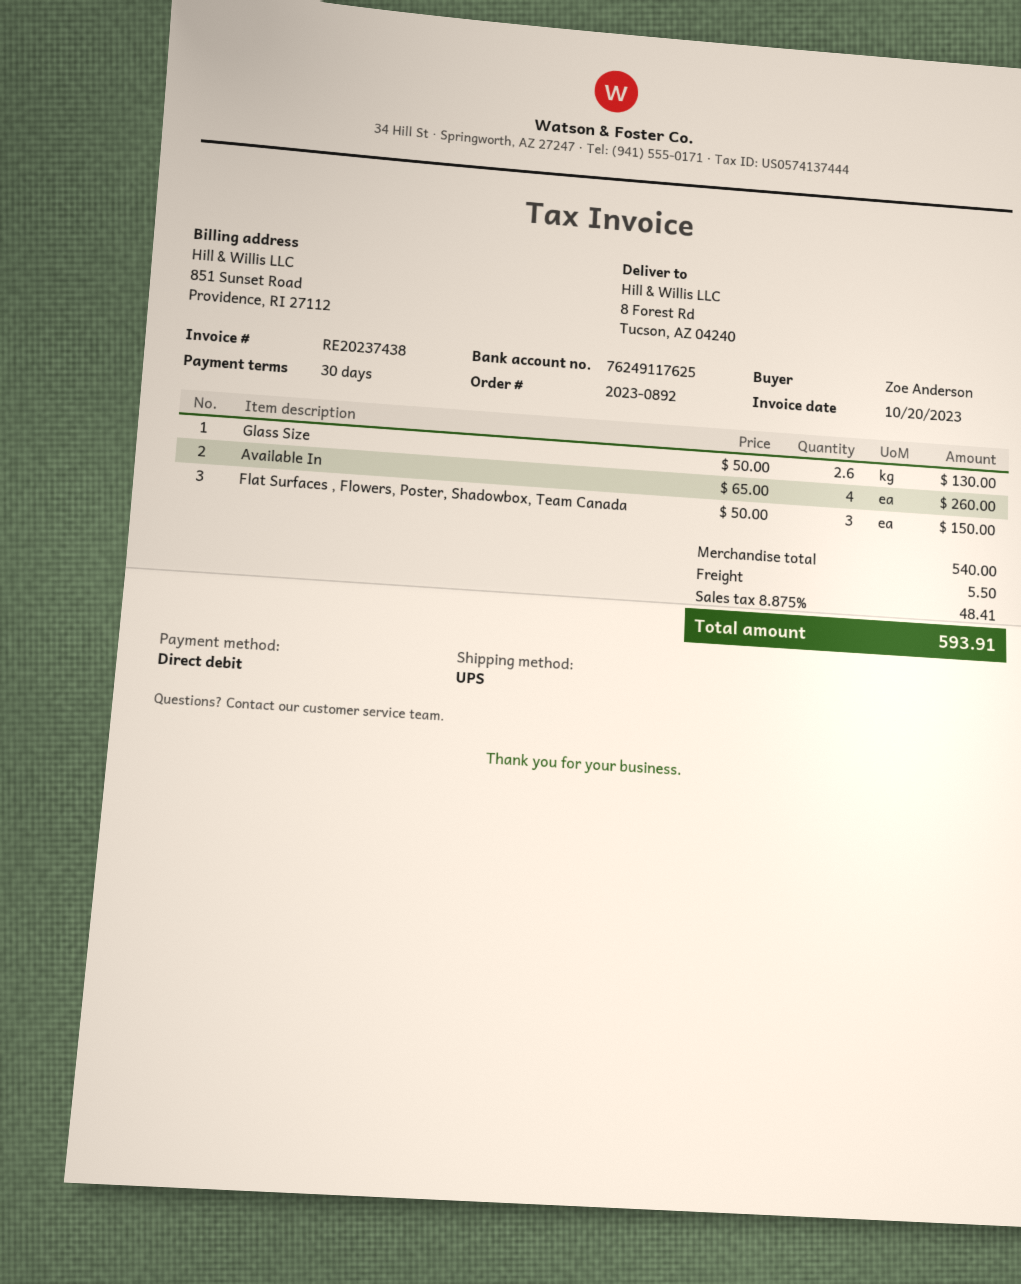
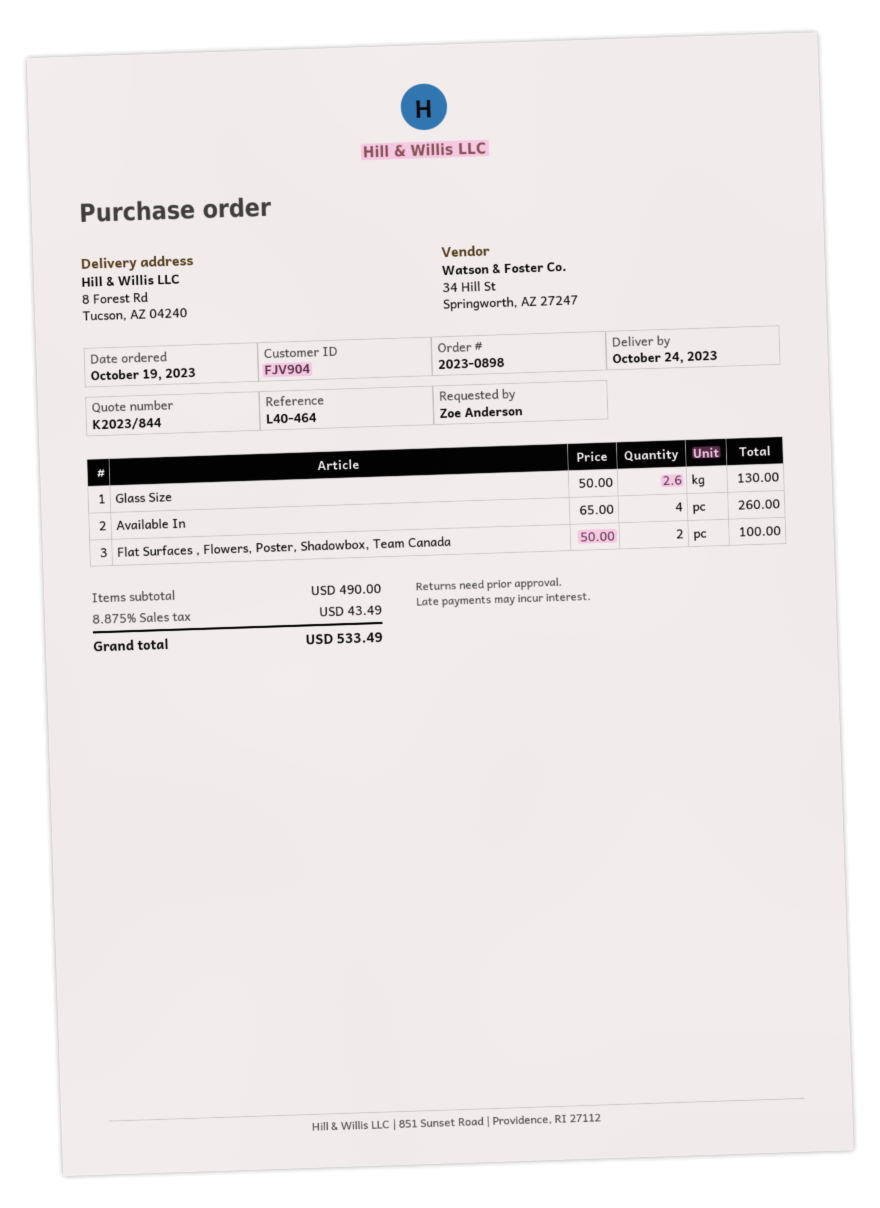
order number: 2023-0892 -> 2023-0898
Flat Surfaces , Flowers, Poster, Shadowbox, Team Canada: 3 x 50.00 = 150.00 -> 2 x 50.00 = 100.00
subtotal: 540.00 -> 490.00
shipping: 5.50 -> none
tax: 8.875% = 48.41 -> 8.875% = 43.49
total: 593.91 -> 533.49

